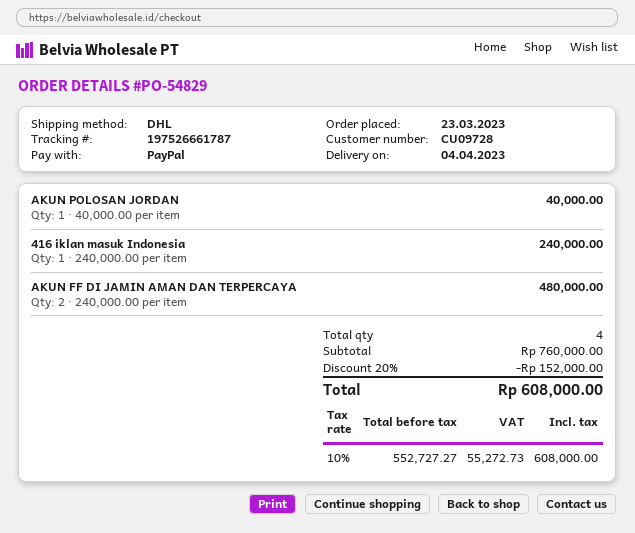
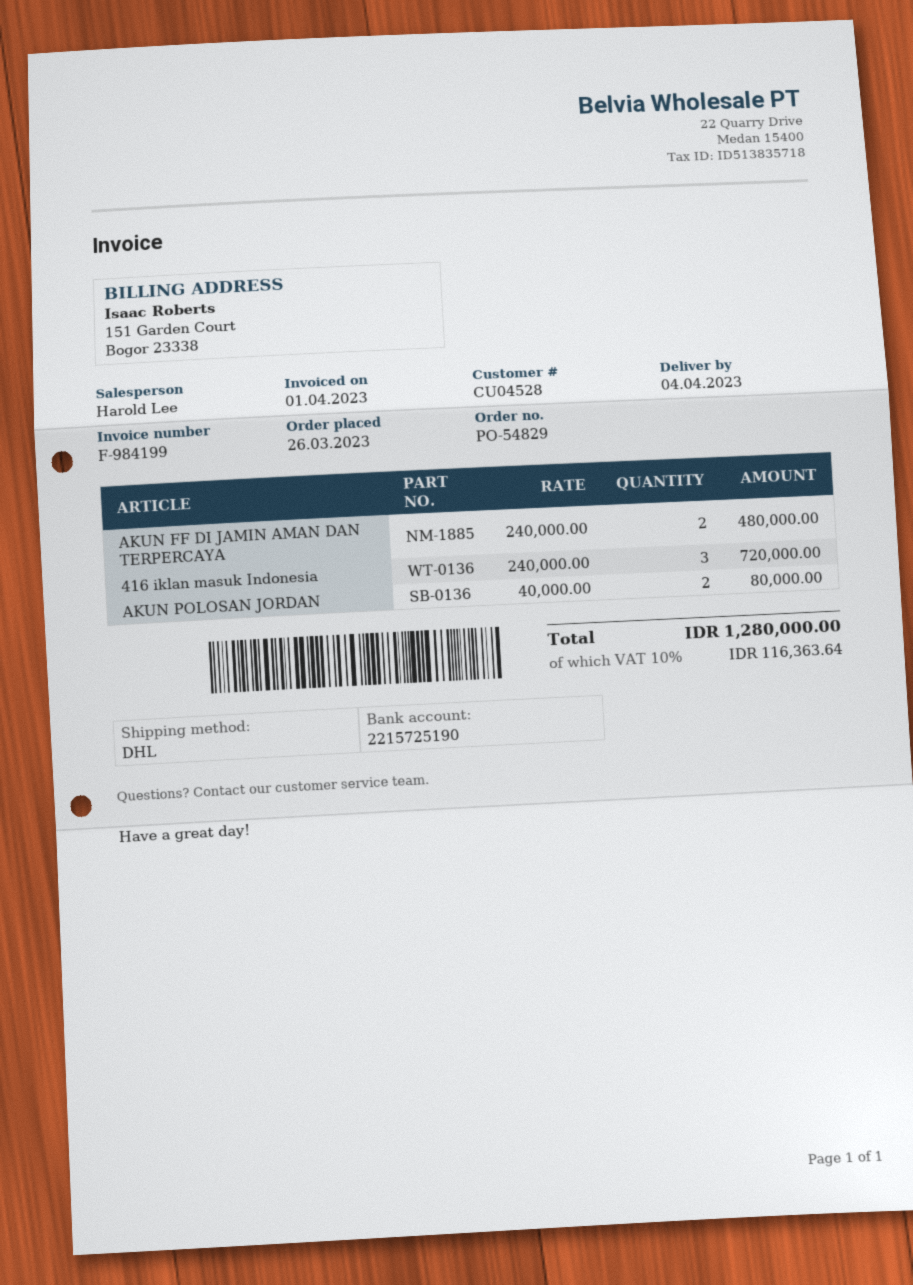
order date: 2023-03-23 -> 2023-03-26
customer number: CU09728 -> CU04528
AKUN POLOSAN JORDAN: 1 x 40000.00 = 40000.00 -> 2 x 40000.00 = 80000.00
416 iklan masuk Indonesia: 1 x 240000.00 = 240000.00 -> 3 x 240000.00 = 720000.00
discount: 20% = 152000.00 -> none
tax: 10% = 55272.73 -> 10% = 116363.64
total: 608000.00 -> 1280000.00

